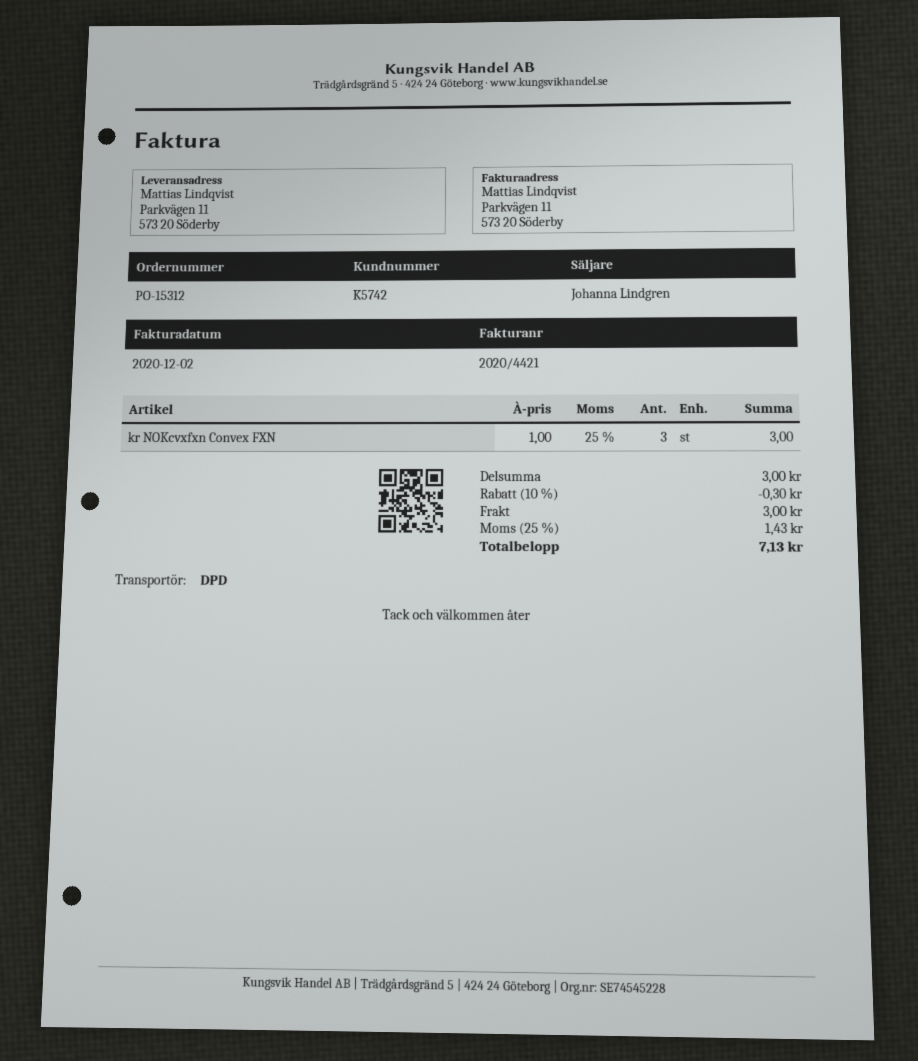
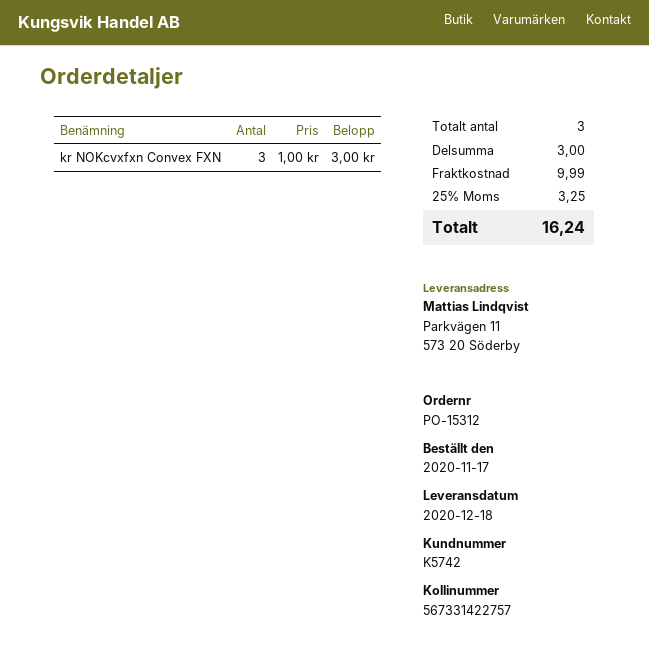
discount: 10% = 0.30 -> none
shipping: 3.00 -> 9.99
tax: 25% = 1.43 -> 25% = 3.25
total: 7.13 -> 16.24

